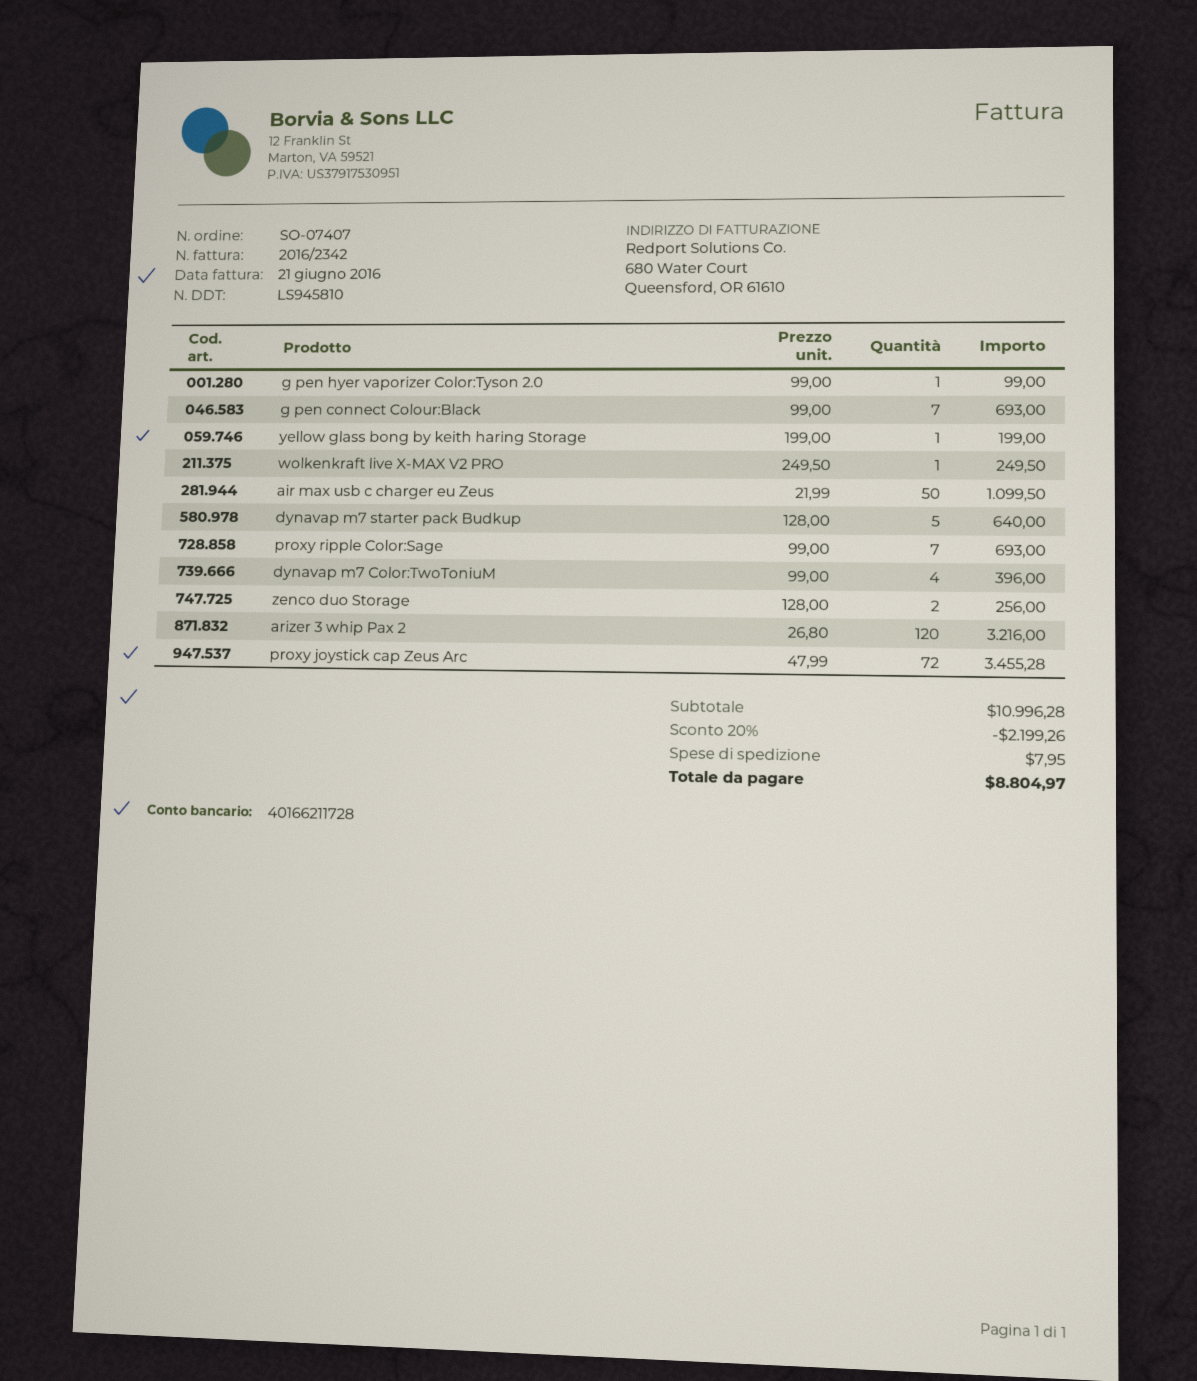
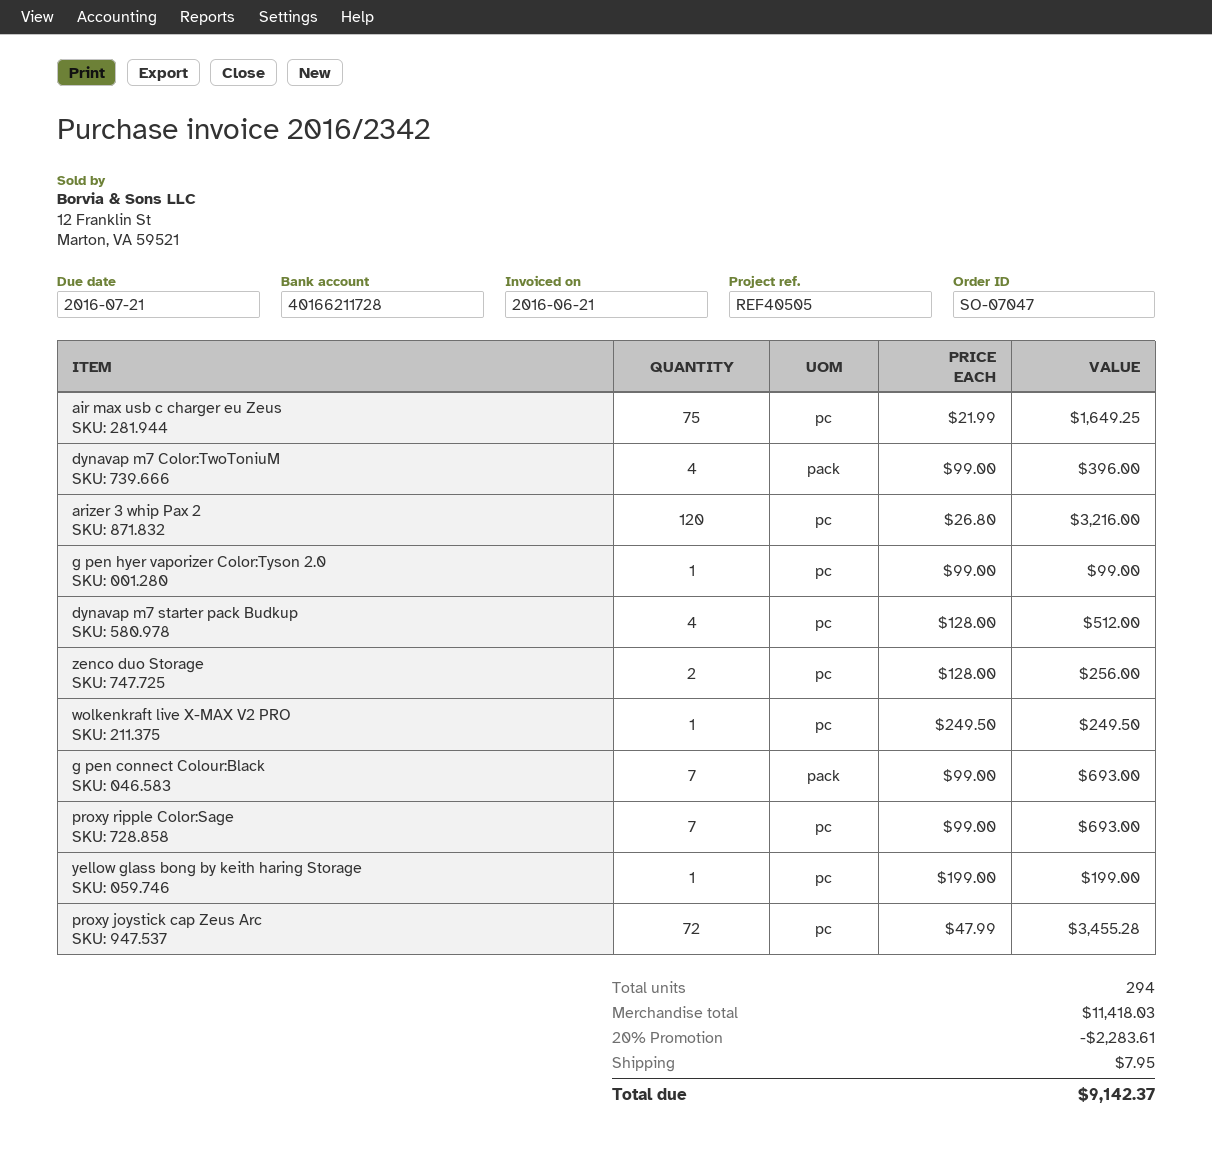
order number: SO-07407 -> SO-07047
air max usb c charger eu Zeus: 50 x 21.99 = 1099.50 -> 75 x 21.99 = 1649.25
dynavap m7 starter pack Budkup: 5 x 128.00 = 640.00 -> 4 x 128.00 = 512.00
subtotal: 10996.28 -> 11418.03
discount: 20% = 2199.26 -> 20% = 2283.61
total: 8804.97 -> 9142.37

